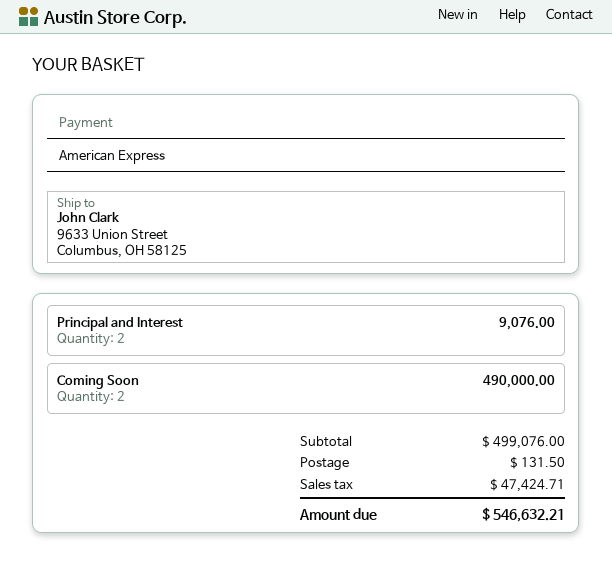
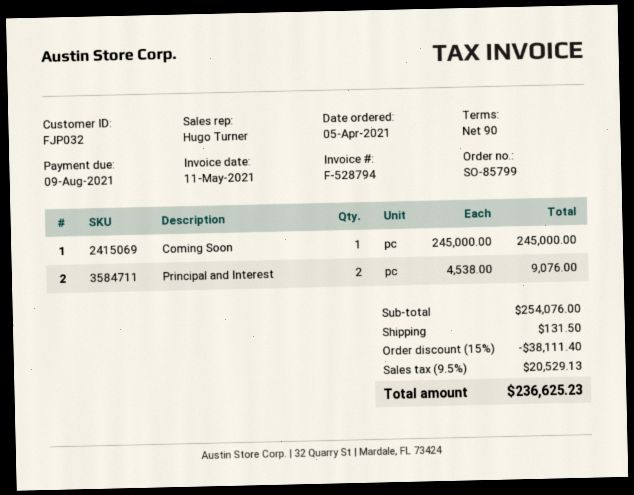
Coming Soon: 2 for 490000.00 -> 1 for 245000.00
subtotal: 499076.00 -> 254076.00
discount: none -> 15% = 38111.40
tax: 47424.71 -> 20529.13
total: 546632.21 -> 236625.23

